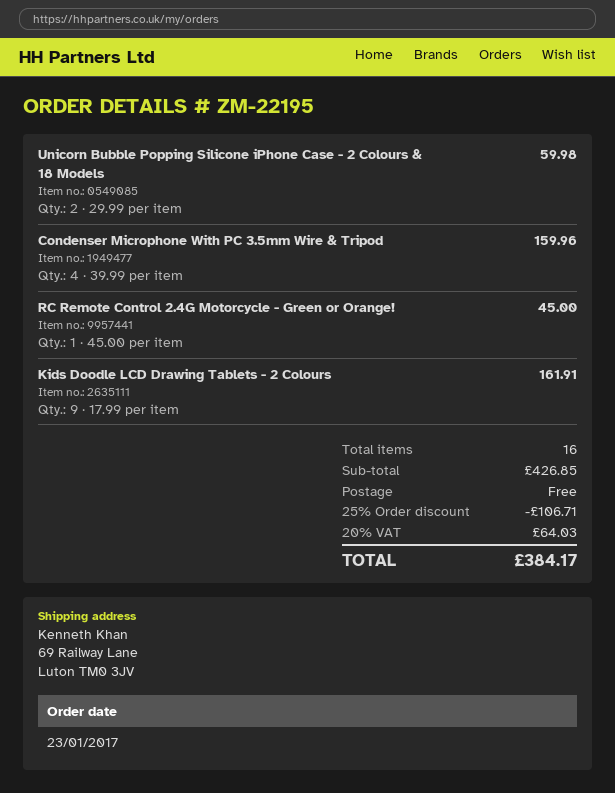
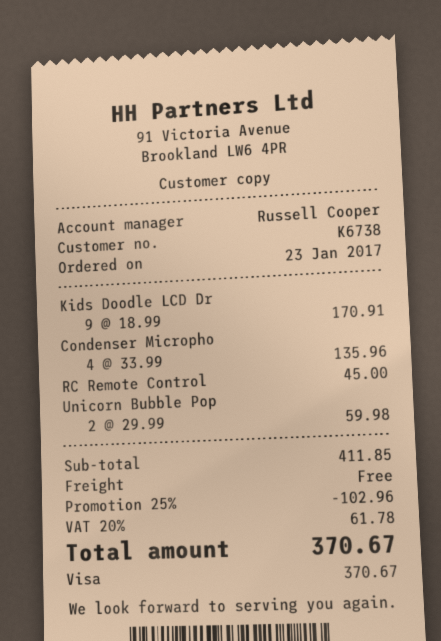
Condenser Microphone With PC 3.5mm Wire & Tripod: 4 x 39.99 = 159.96 -> 4 x 33.99 = 135.96
Kids Doodle LCD Drawing Tablets - 2 Colours: 9 x 17.99 = 161.91 -> 9 x 18.99 = 170.91
subtotal: 426.85 -> 411.85
discount: 25% = 106.71 -> 25% = 102.96
tax: 20% = 64.03 -> 20% = 61.78
total: 384.17 -> 370.67

